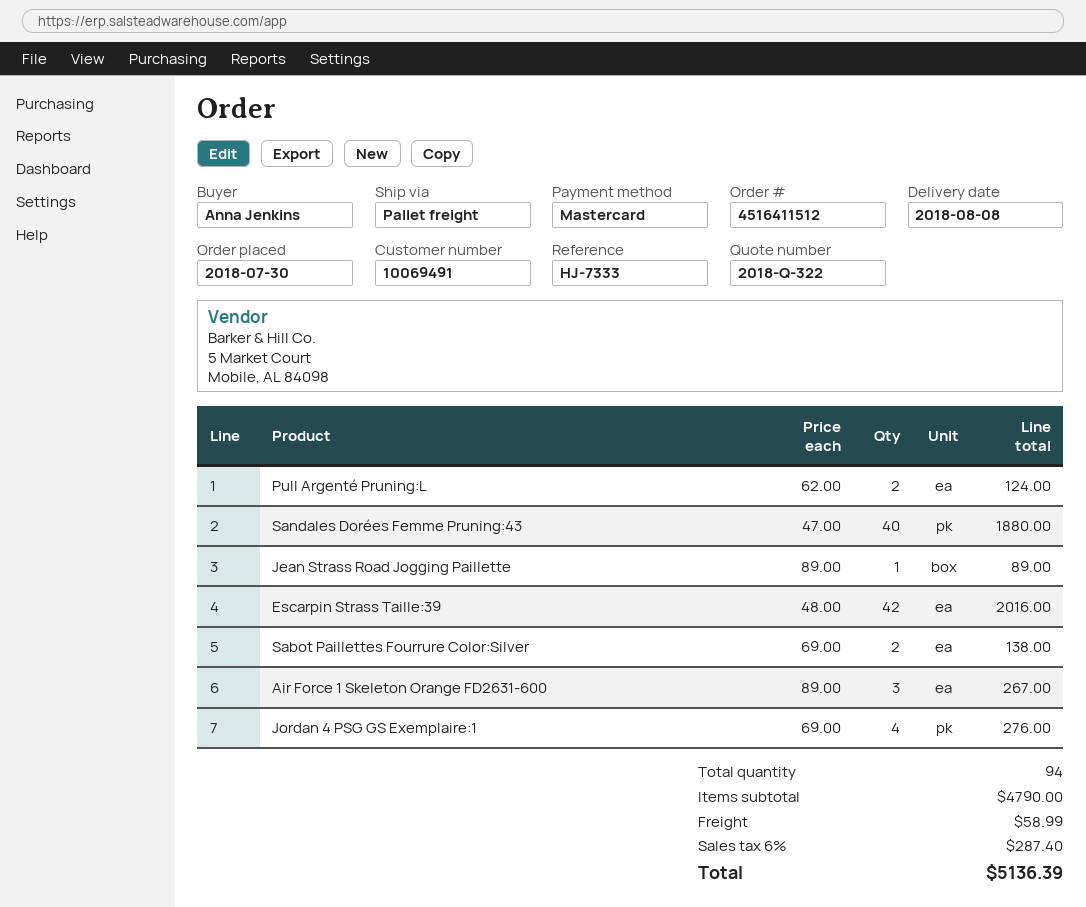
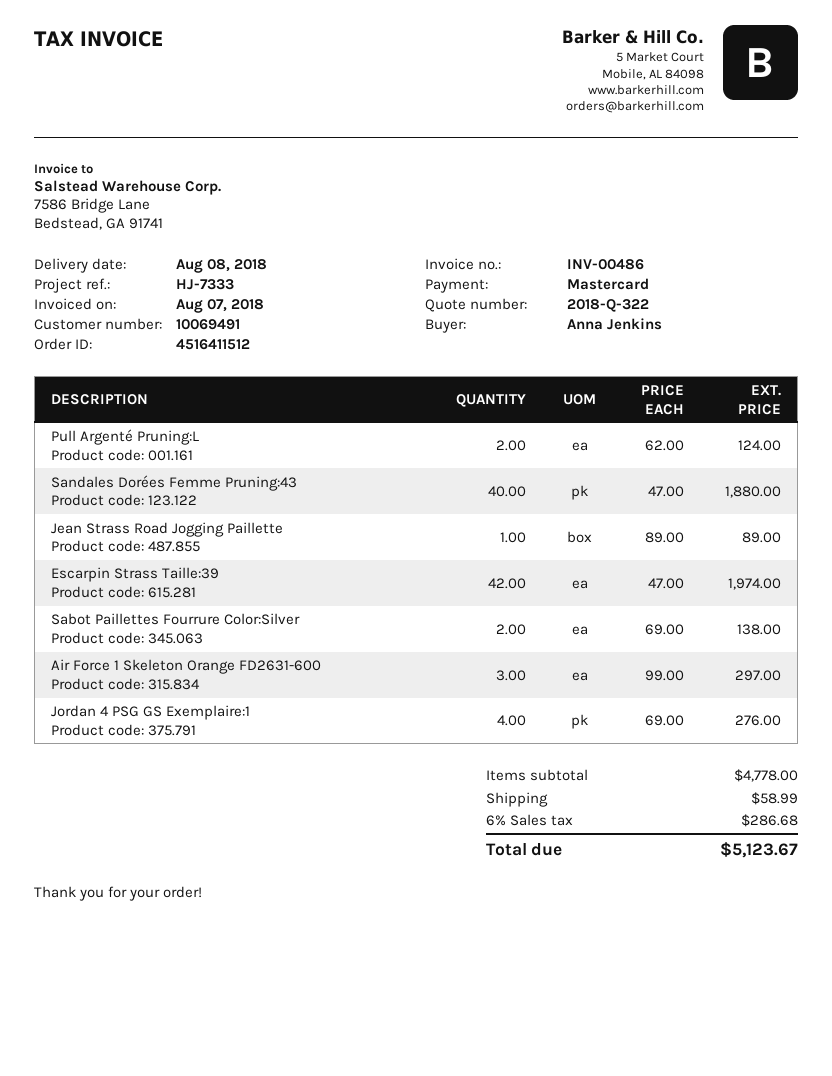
Escarpin Strass Taille:39: 42 x 48.00 = 2016.00 -> 42 x 47.00 = 1974.00
Air Force 1 Skeleton Orange FD2631-600: 3 x 89.00 = 267.00 -> 3 x 99.00 = 297.00
subtotal: 4790.00 -> 4778.00
tax: 6% = 287.40 -> 6% = 286.68
total: 5136.39 -> 5123.67

